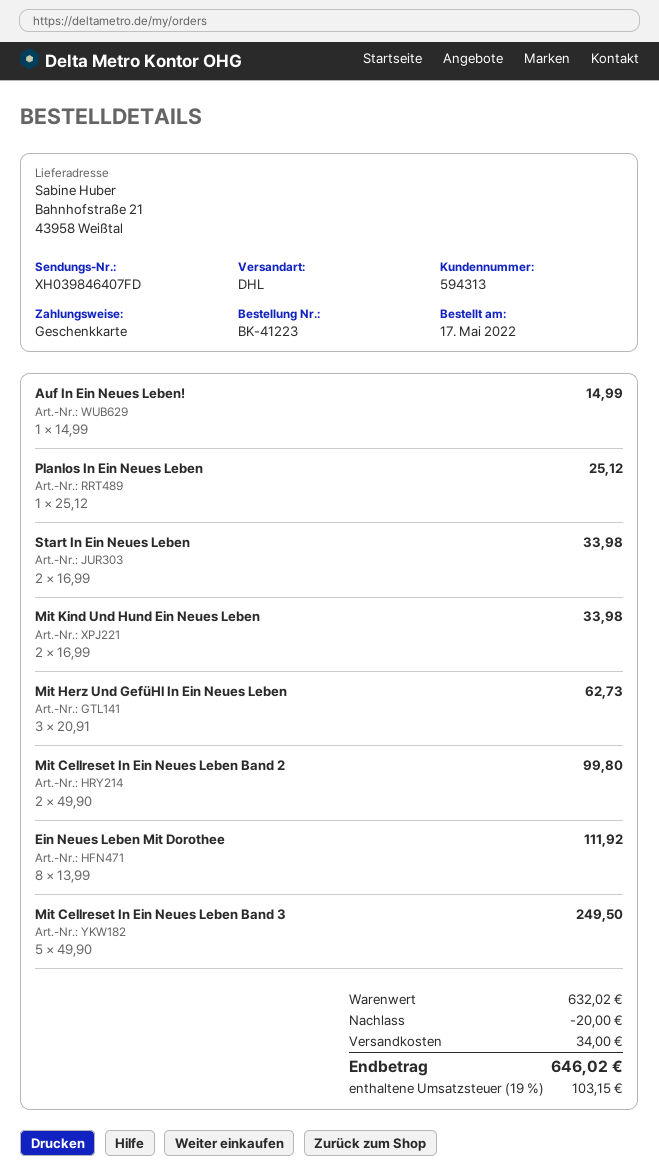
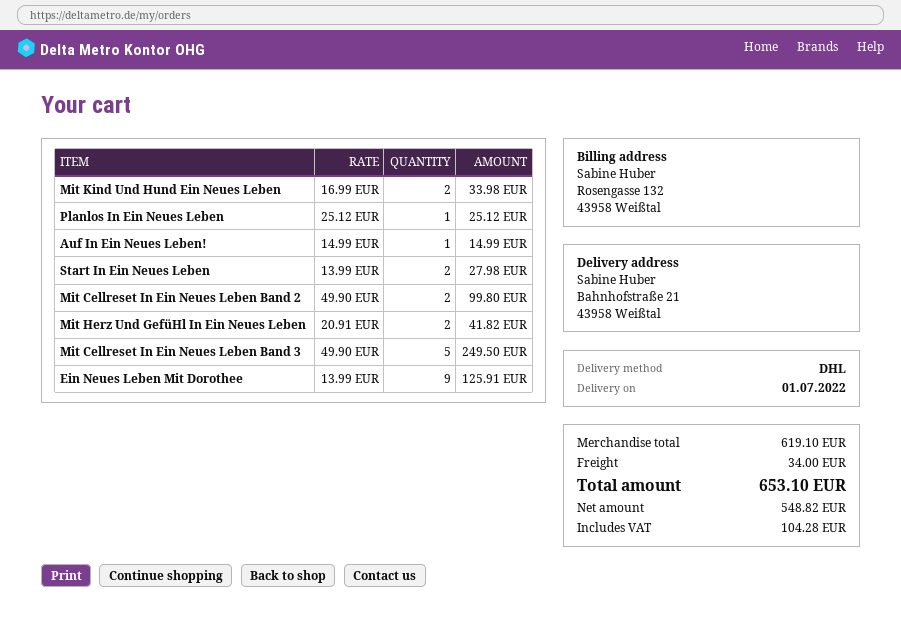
Start In Ein Neues Leben: 2 x 16.99 = 33.98 -> 2 x 13.99 = 27.98
Mit Herz Und GefüHl In Ein Neues Leben: 3 x 20.91 = 62.73 -> 2 x 20.91 = 41.82
Ein Neues Leben Mit Dorothee: 8 x 13.99 = 111.92 -> 9 x 13.99 = 125.91
subtotal: 632.02 -> 619.10
discount: 20.00 -> none
tax: 103.15 -> 104.28
total: 646.02 -> 653.10

